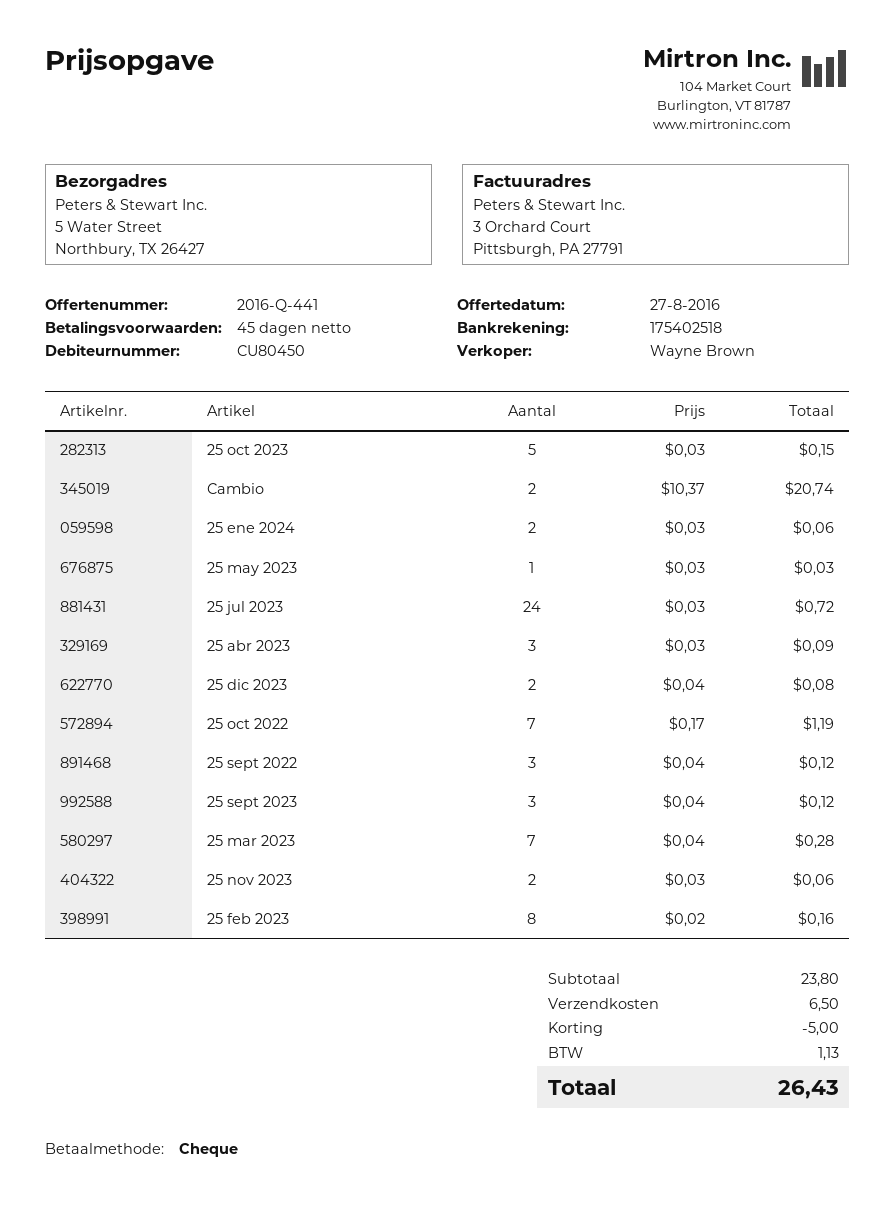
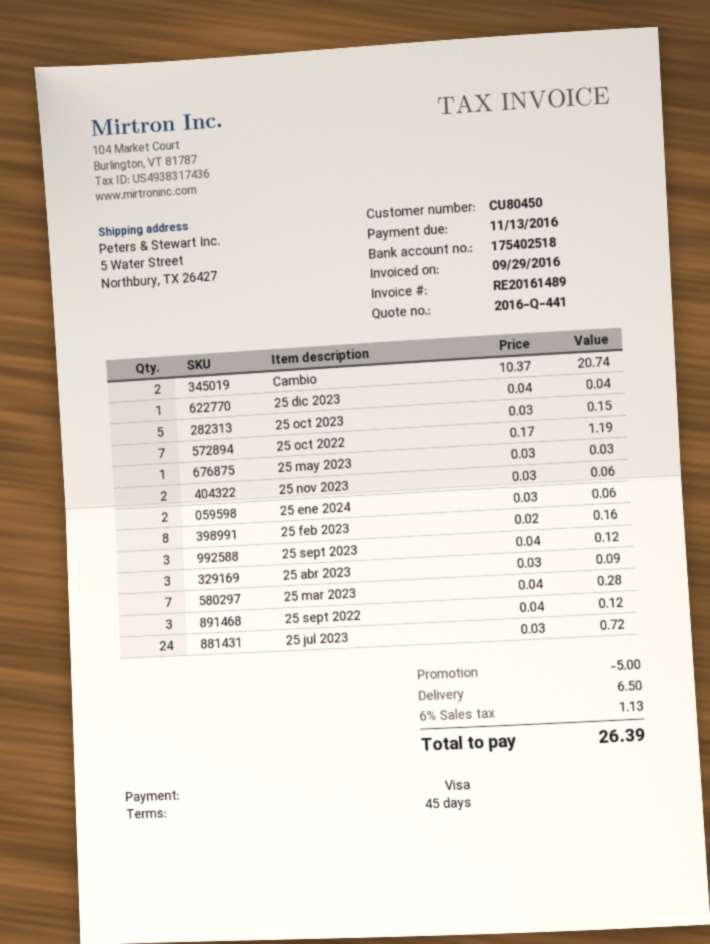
payment method: cheque -> Visa
25 dic 2023: 2 x 0.04 = 0.08 -> 1 x 0.04 = 0.04
total: 26.43 -> 26.39

